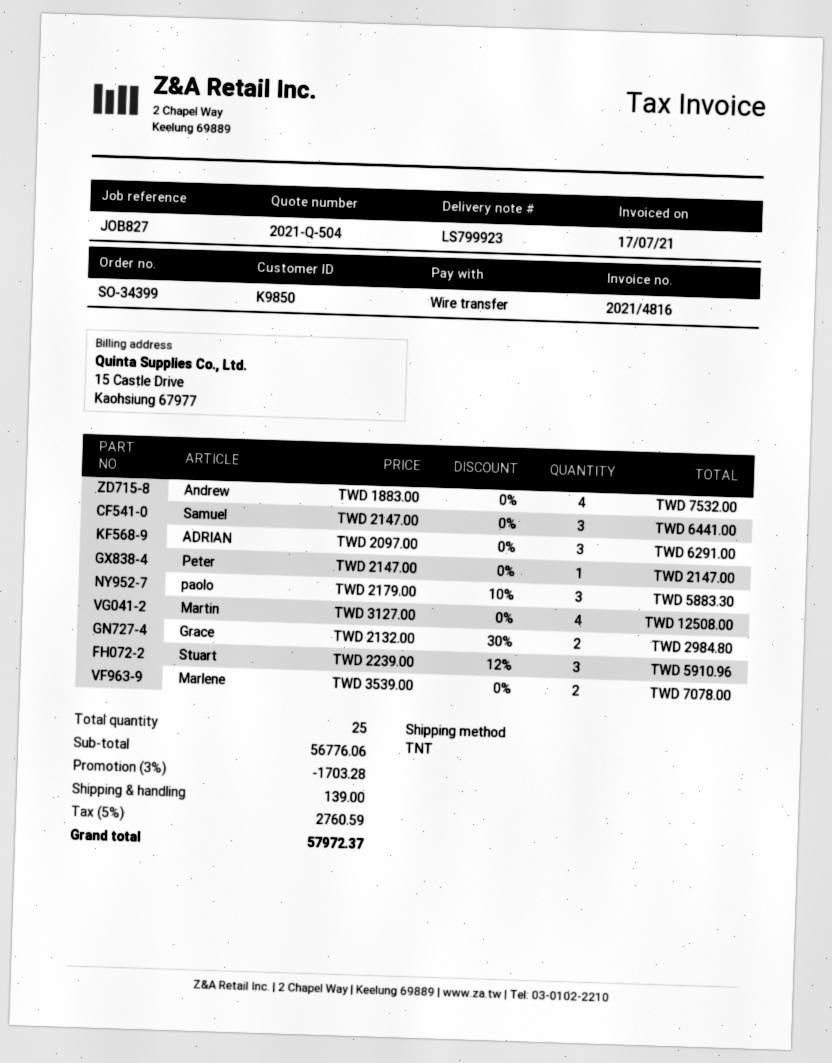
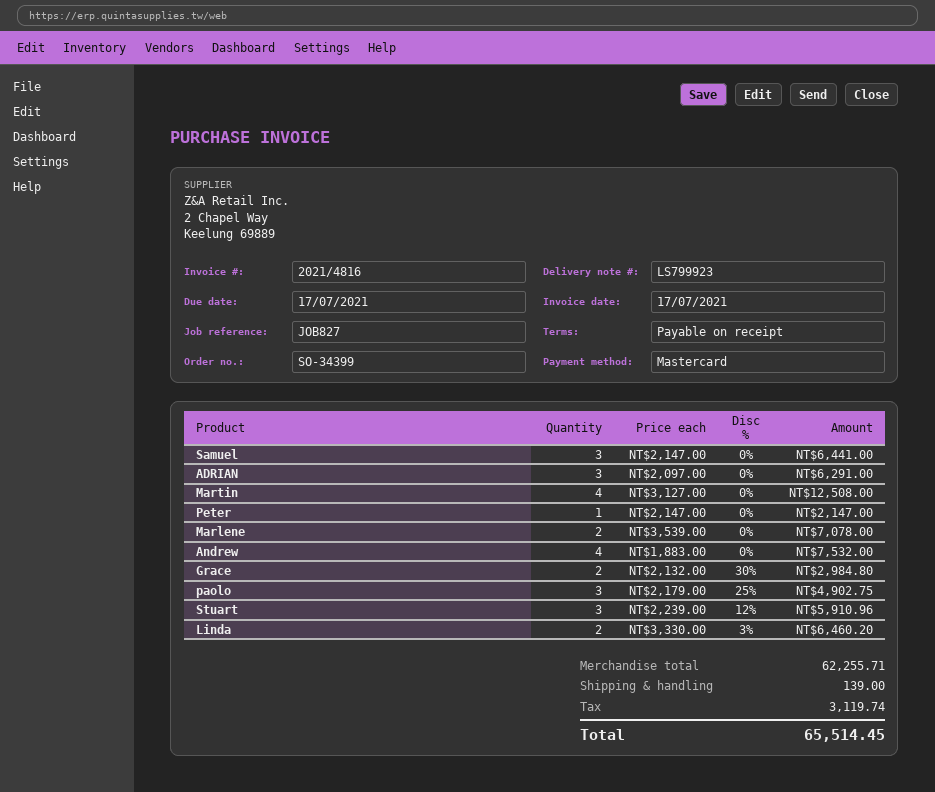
payment method: bank transfer -> Mastercard
paolo: 3 x 2179.00 - 10% = 5883.30 -> 3 x 2179.00 - 25% = 4902.75
Linda: none -> 2 x 3330.00 - 3% = 6460.20
subtotal: 56776.06 -> 62255.71
discount: 3% = 1703.28 -> none
tax: 2760.59 -> 3119.74
total: 57972.37 -> 65514.45

